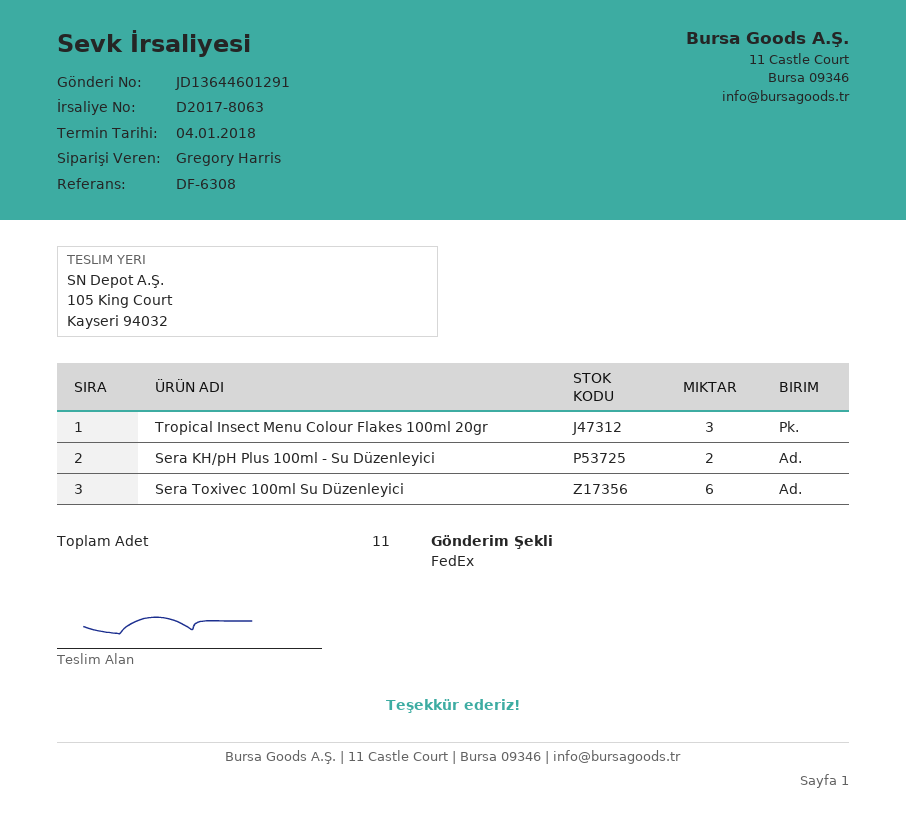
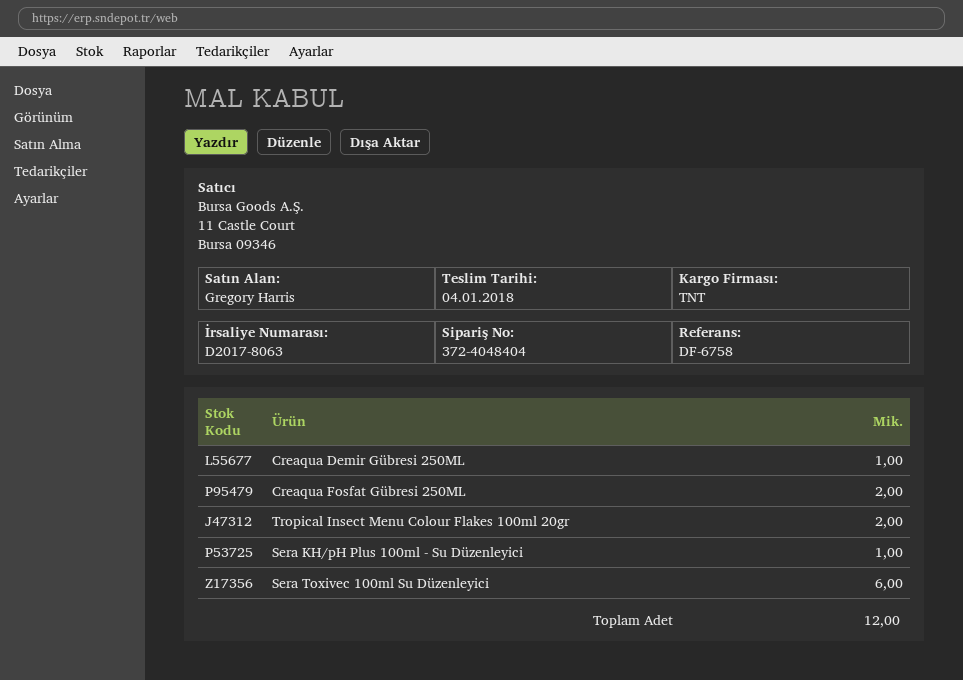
reference: DF-6308 -> DF-6758
shipping method: FedEx -> TNT
Tropical Insect Menu Colour Flakes 100ml 20gr: 3 -> 2
Sera KH/pH Plus 100ml - Su Düzenleyici: 2 -> 1
Creaqua Demir Gübresi 250ML: none -> 1
Creaqua Fosfat Gübresi 250ML: none -> 2
total quantity: 11 -> 12

